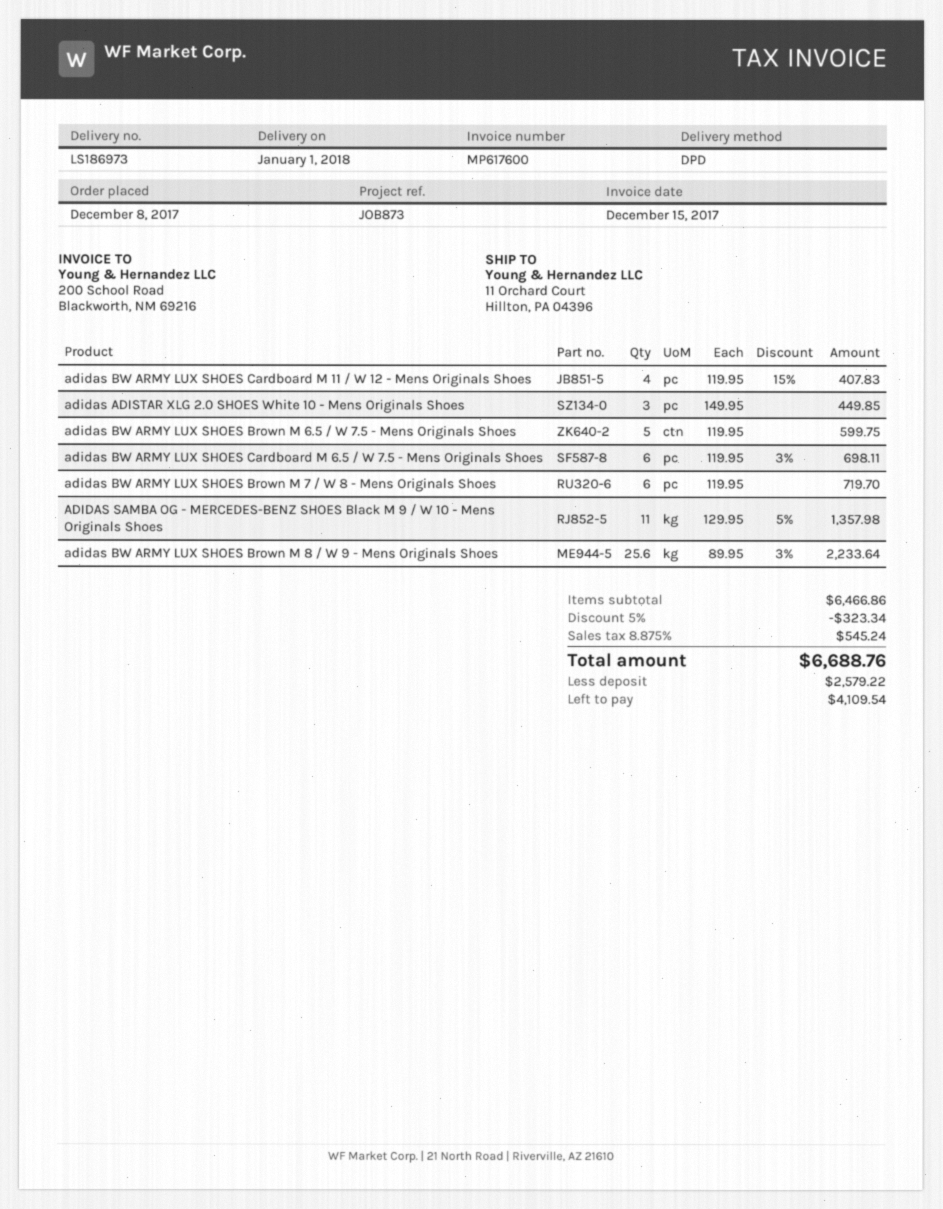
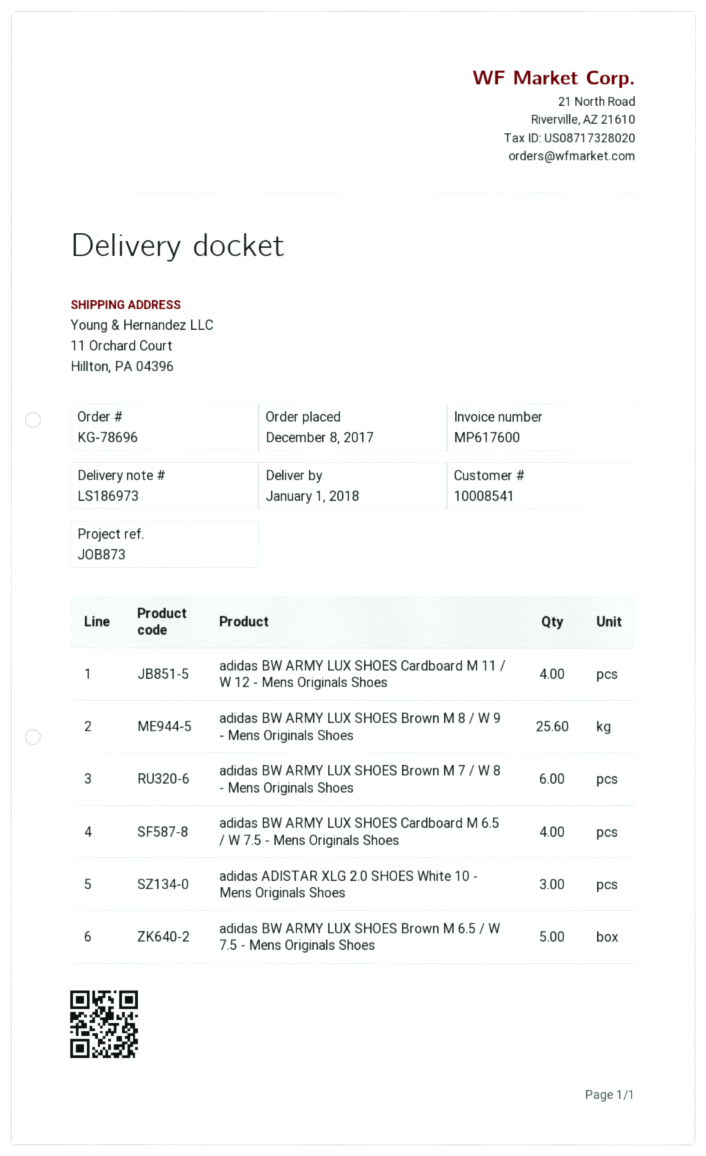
adidas BW ARMY LUX SHOES Cardboard M 6.5 / W 7.5 - Mens Originals Shoes: 6 -> 4
ADIDAS SAMBA OG - MERCEDES-BENZ SHOES Black M 9 / W 10 - Mens Originals Shoes: 11 -> none

